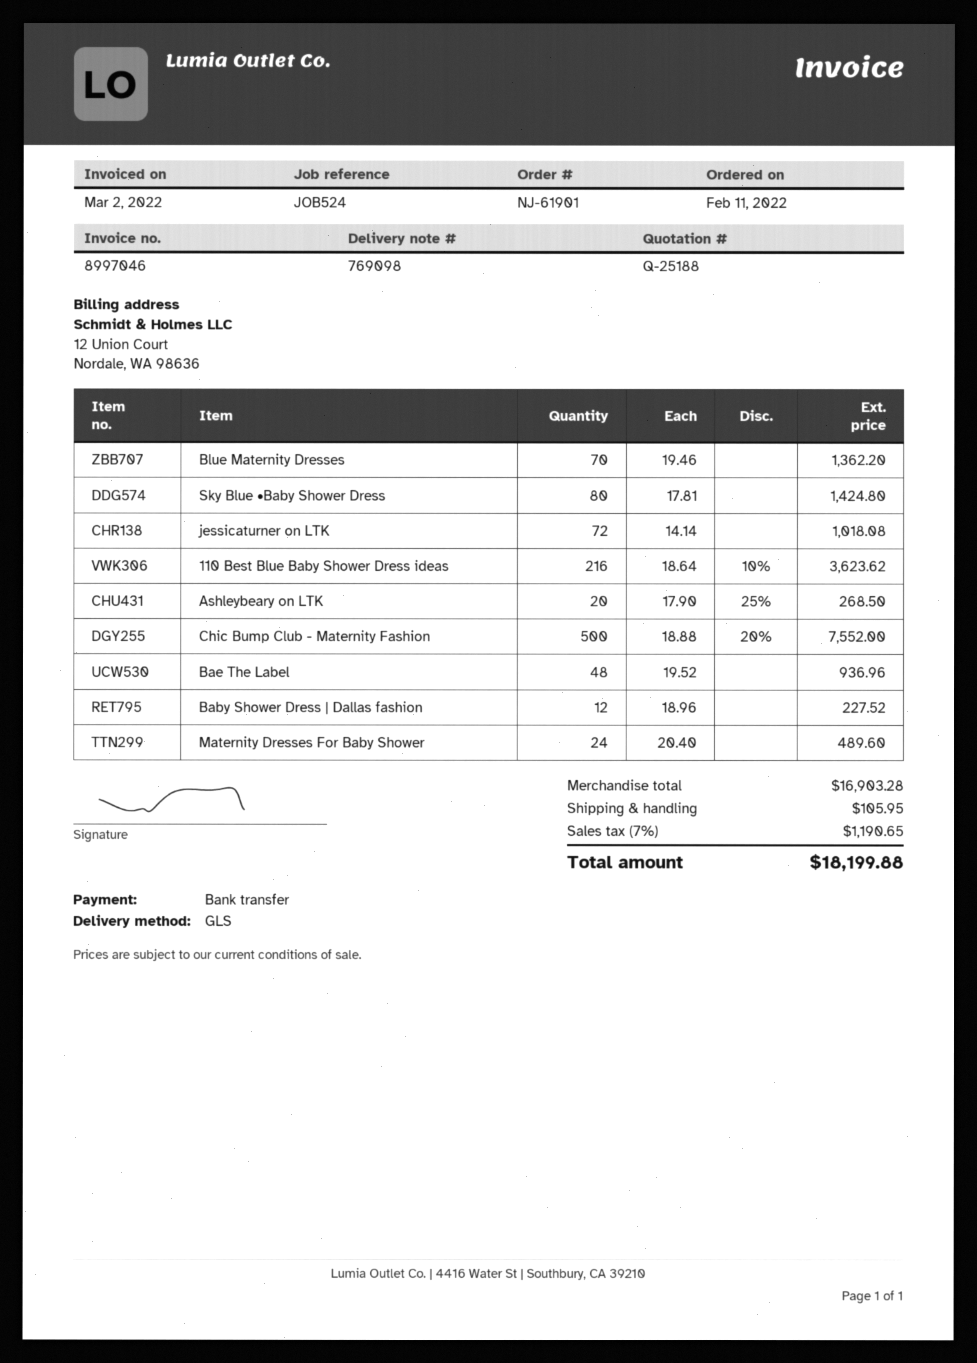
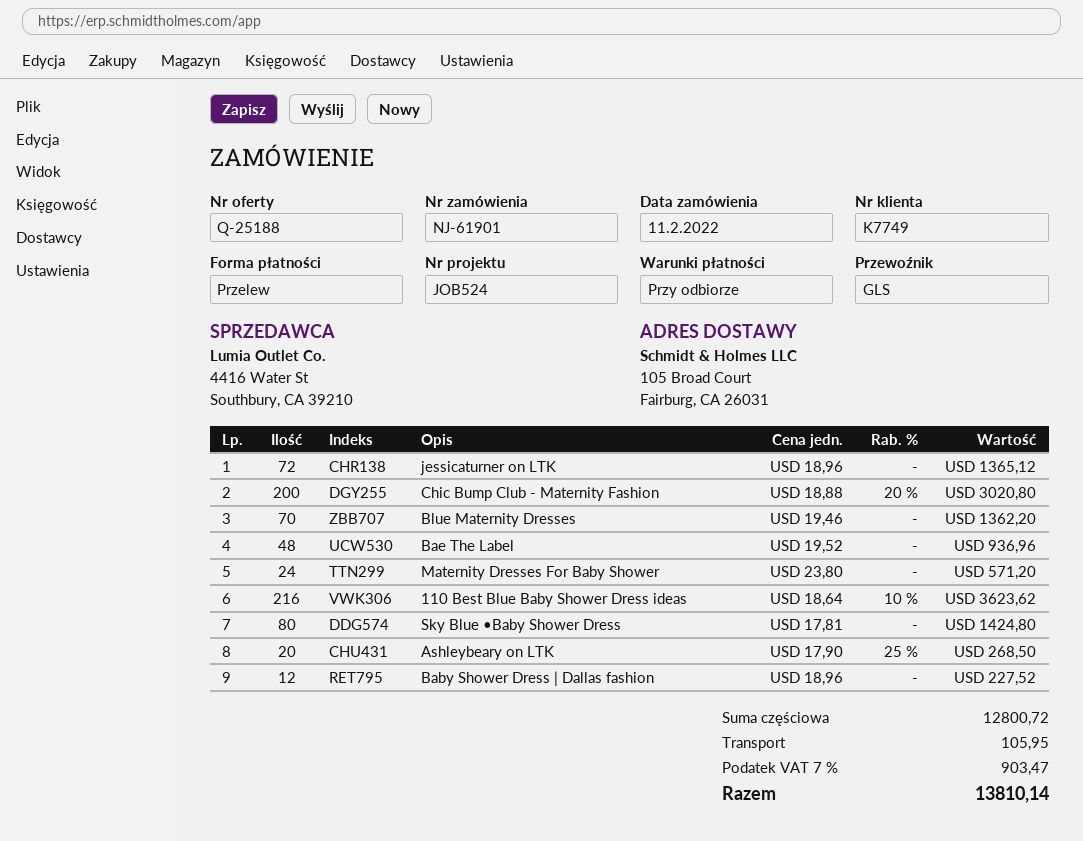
jessicaturner on LTK: 72 x 14.14 = 1018.08 -> 72 x 18.96 = 1365.12
Chic Bump Club - Maternity Fashion: 500 x 18.88 - 20% = 7552.00 -> 200 x 18.88 - 20% = 3020.80
Maternity Dresses For Baby Shower: 24 x 20.40 = 489.60 -> 24 x 23.80 = 571.20
subtotal: 16903.28 -> 12800.72
tax: 7% = 1190.65 -> 7% = 903.47
total: 18199.88 -> 13810.14

